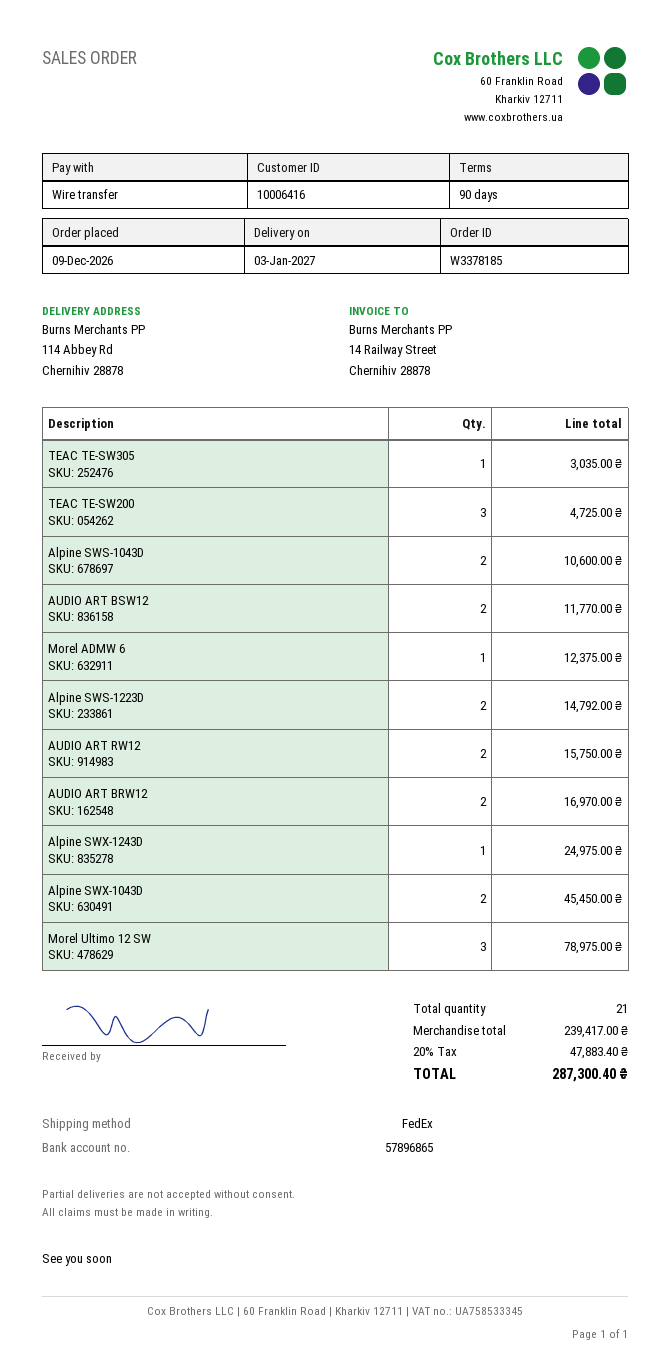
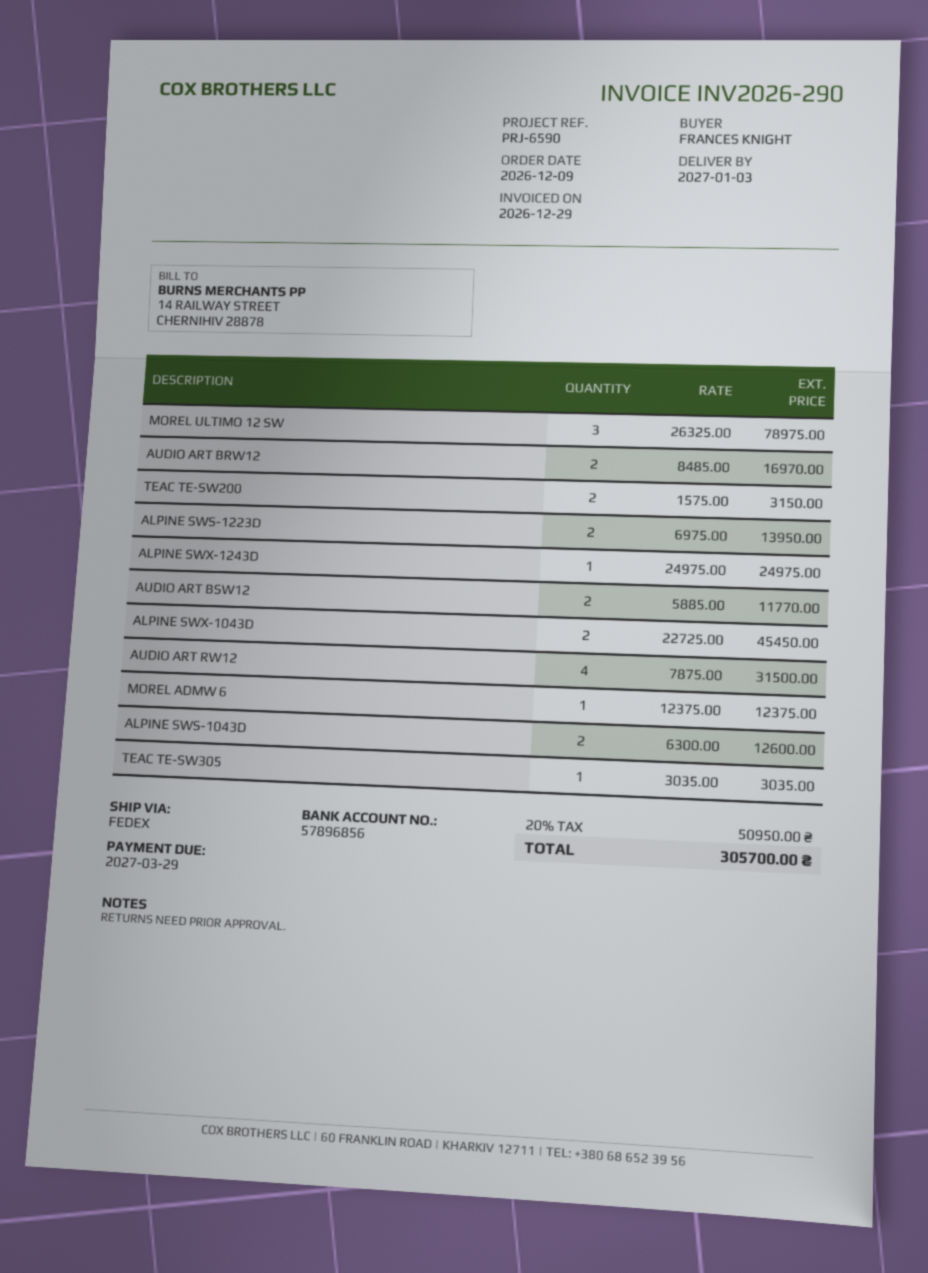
bank account: 57896865 -> 57896856
TEAC TE-SW200: 3 for 4725.00 -> 2 for 3150.00
Alpine SWS-1043D: 2 for 10600.00 -> 2 for 12600.00
Alpine SWS-1223D: 2 for 14792.00 -> 2 for 13950.00
AUDIO ART RW12: 2 for 15750.00 -> 4 for 31500.00
tax: 20% = 47883.40 -> 20% = 50950.00
total: 287300.40 -> 305700.00

